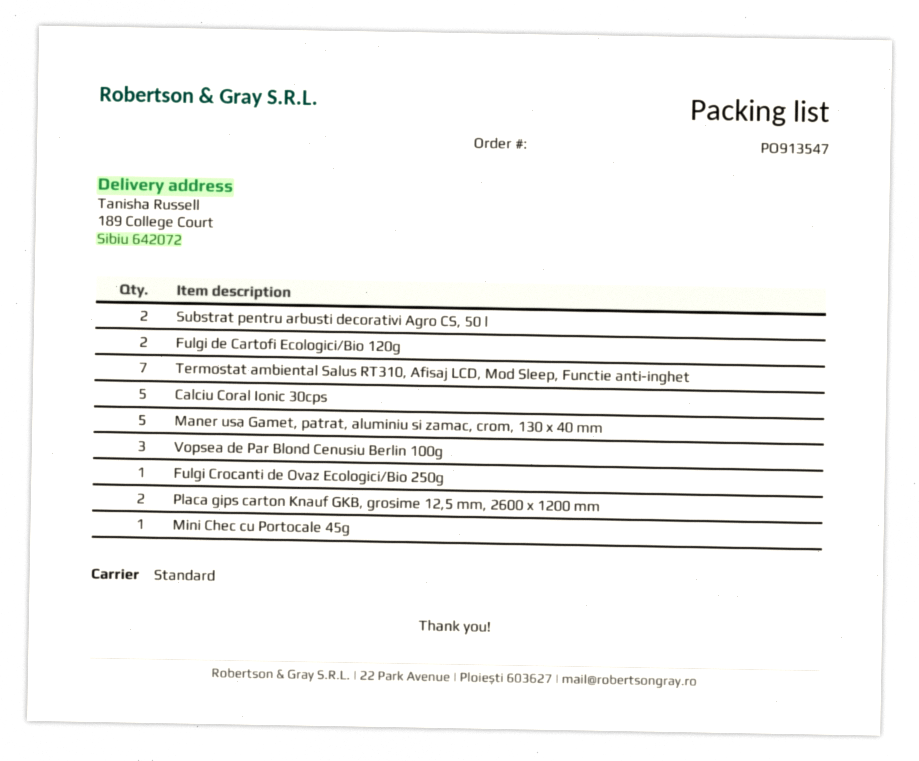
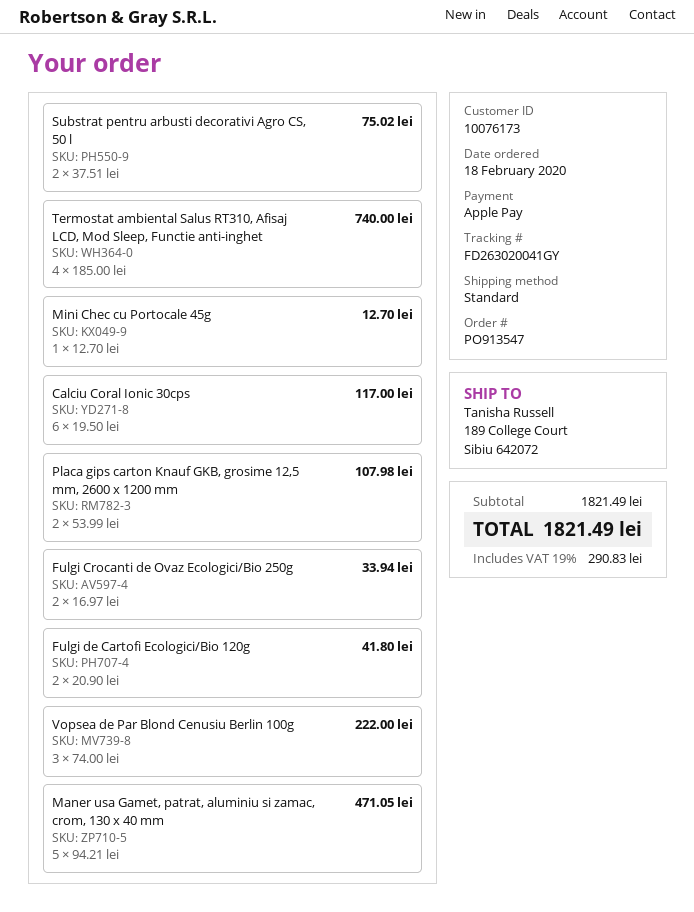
Termostat ambiental Salus RT310, Afisaj LCD, Mod Sleep, Functie anti-inghet: 7 -> 4
Calciu Coral Ionic 30cps: 5 -> 6
Fulgi Crocanti de Ovaz Ecologici/Bio 250g: 1 -> 2

